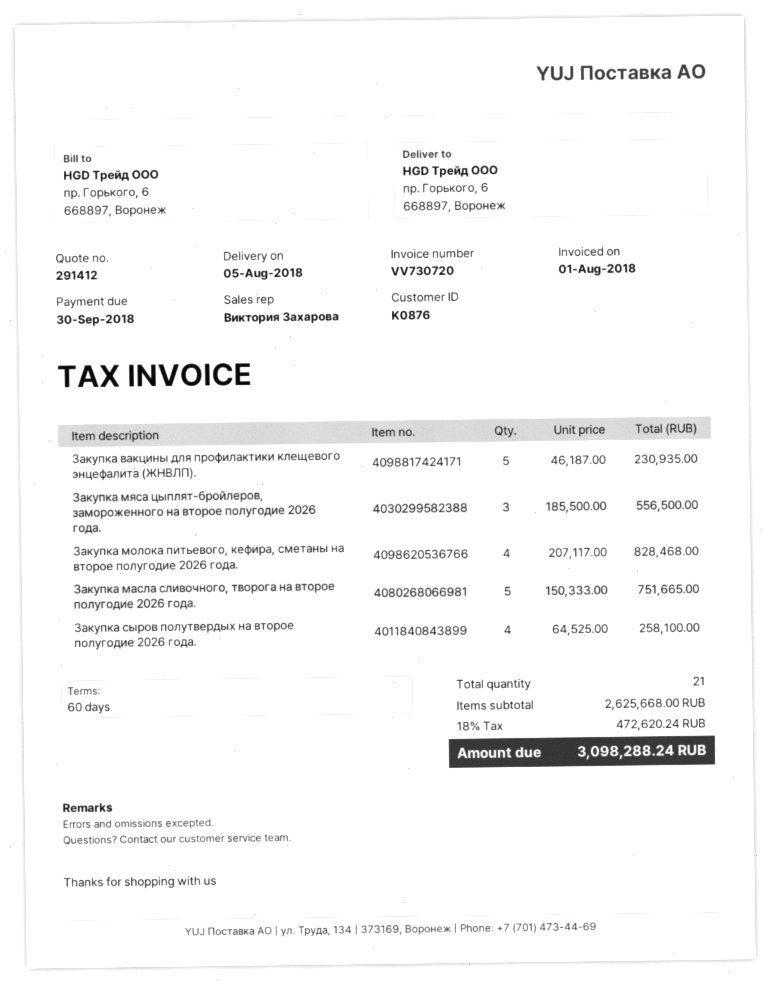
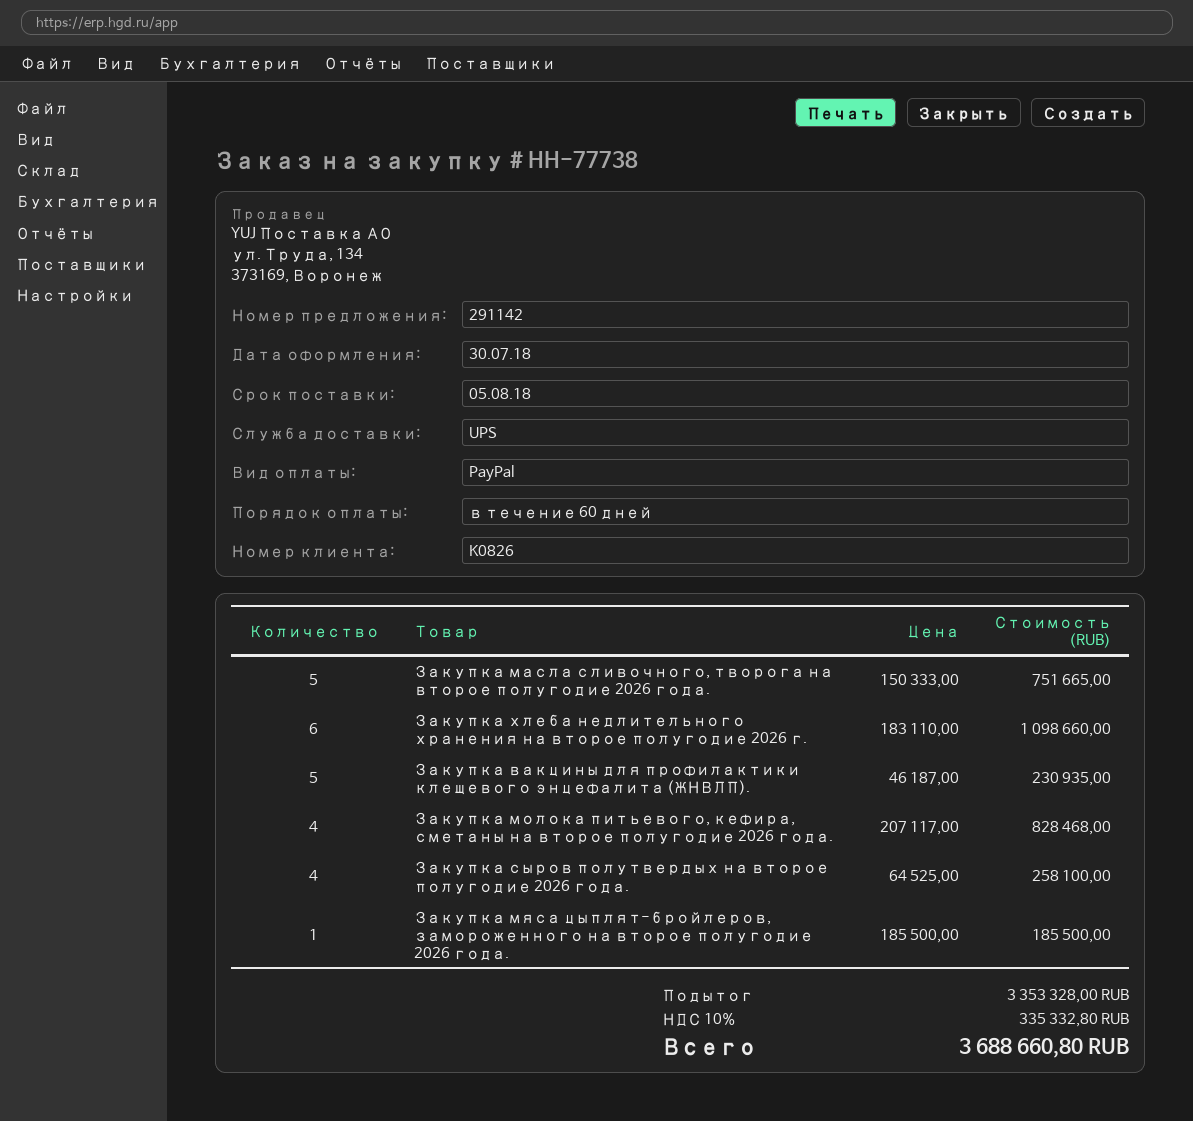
quote number: 291412 -> 291142
customer number: K0876 -> K0826
Закупка мяса цыплят-бройлеров, замороженного на второе полугодие 2026 года.: 3 x 185500.00 = 556500.00 -> 1 x 185500.00 = 185500.00
Закупка хлеба недлительного хранения на второе полугодие 2026 г.: none -> 6 x 183110.00 = 1098660.00
subtotal: 2625668.00 -> 3353328.00
tax: 18% = 472620.24 -> 10% = 335332.80
total: 3098288.24 -> 3688660.80

